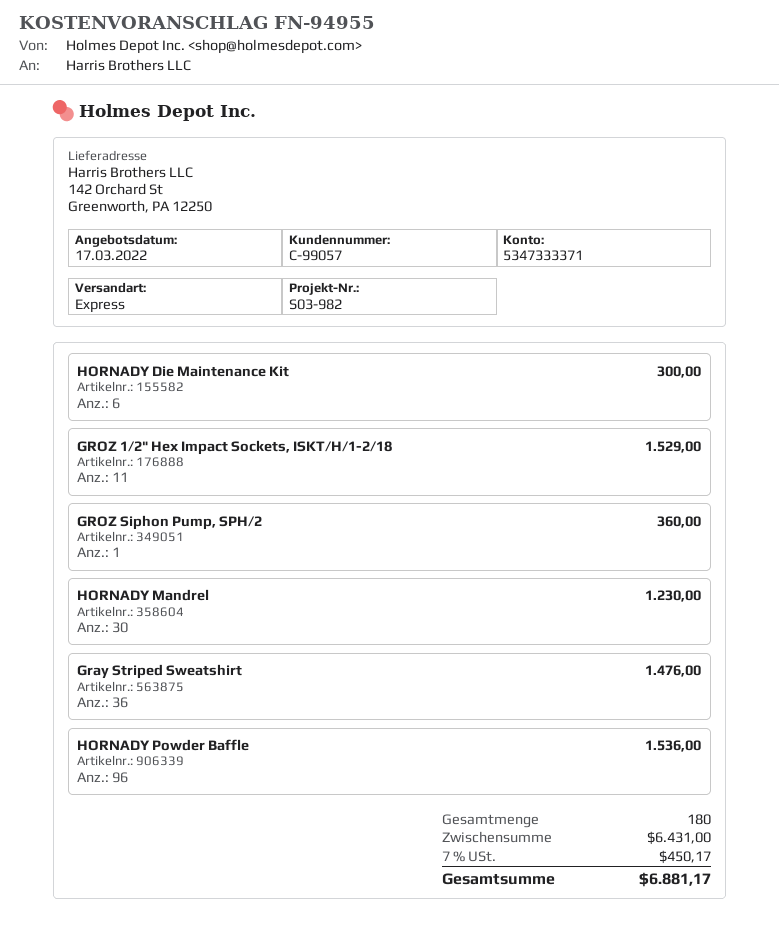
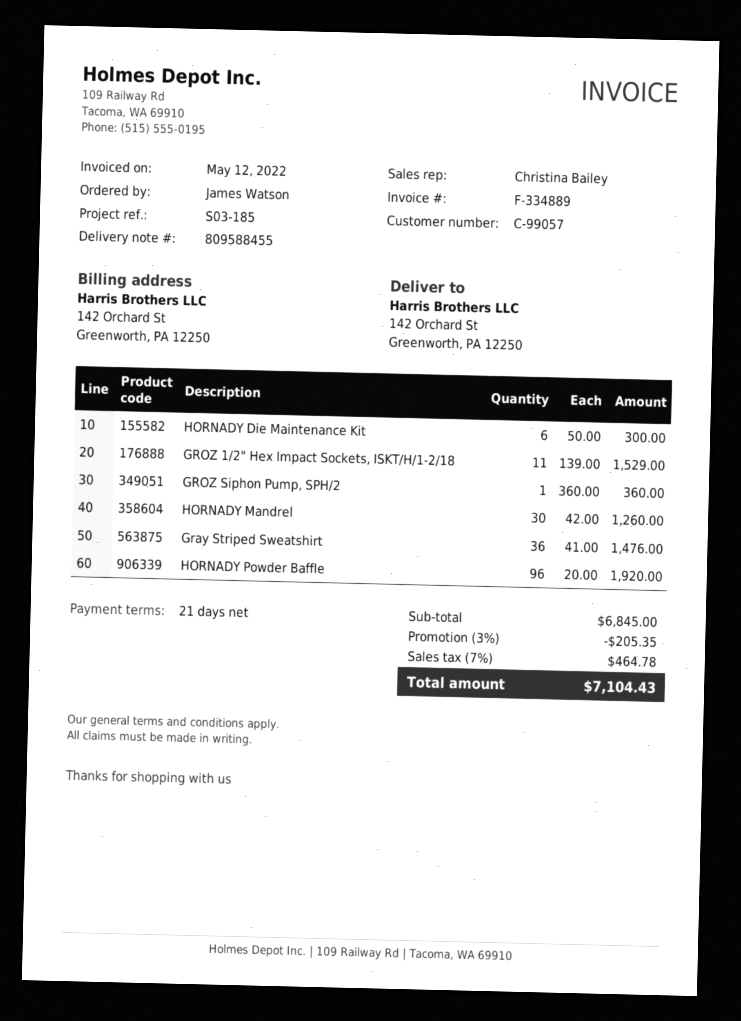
reference: S03-982 -> S03-185
HORNADY Mandrel: 30 for 1230.00 -> 30 for 1260.00
HORNADY Powder Baffle: 96 for 1536.00 -> 96 for 1920.00
subtotal: 6431.00 -> 6845.00
discount: none -> 3% = 205.35
tax: 7% = 450.17 -> 7% = 464.78
total: 6881.17 -> 7104.43

